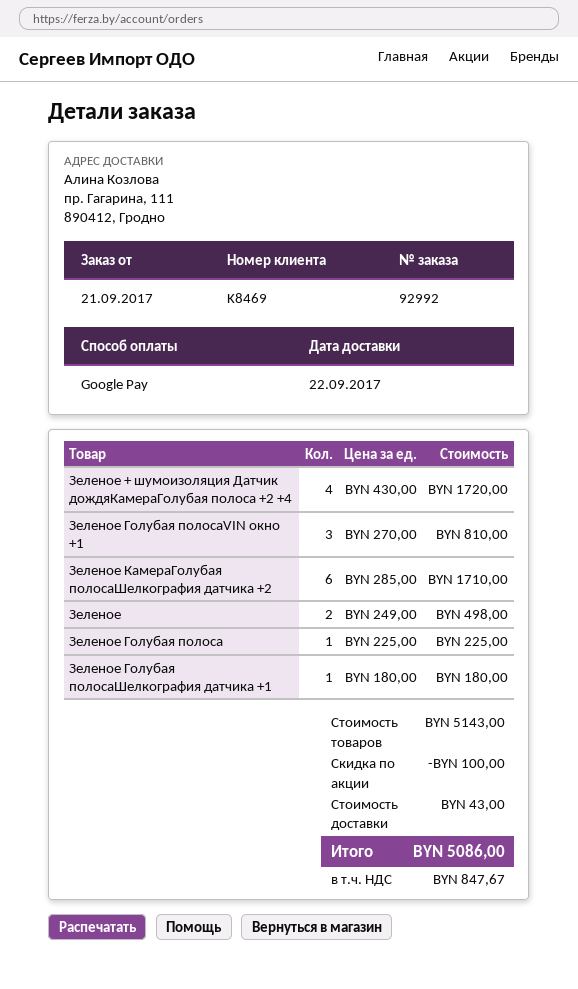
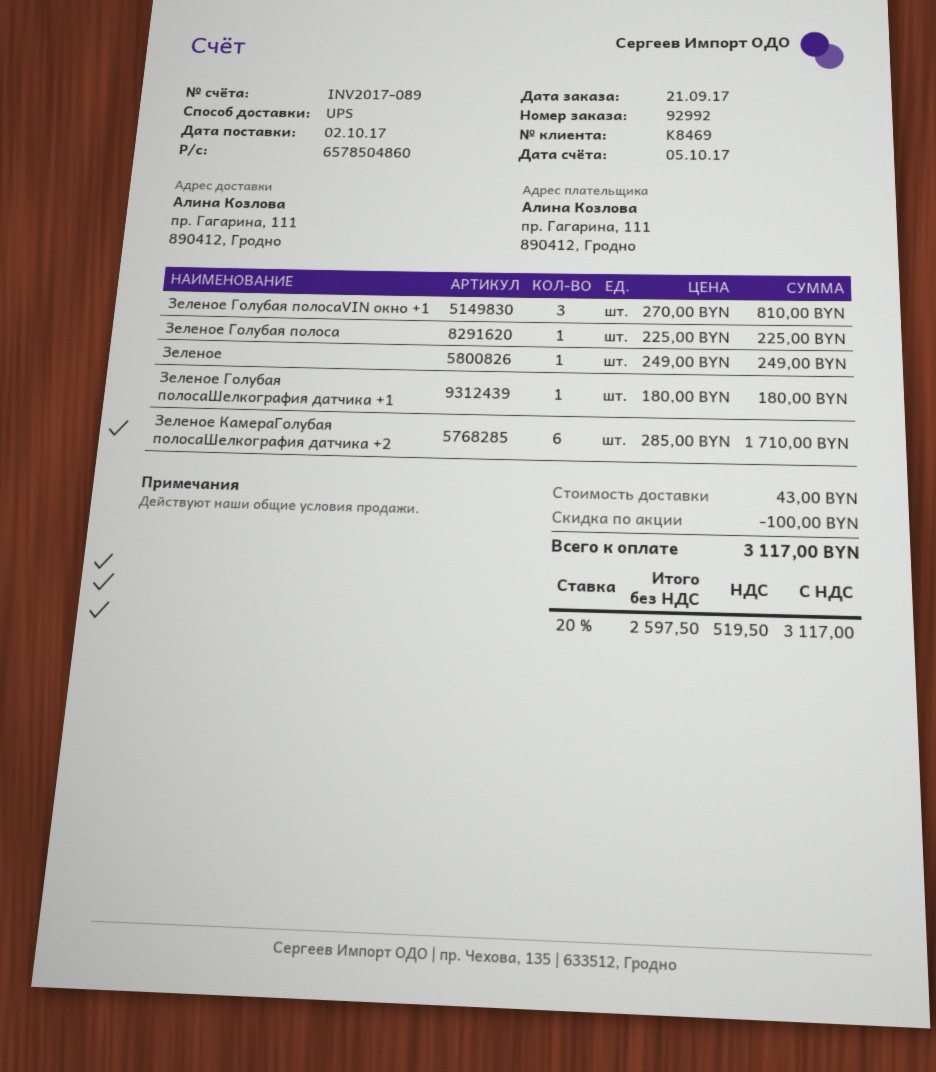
delivery date: 2017-09-22 -> 2017-10-02
Зеленое + шумоизоляция Датчик дождяКамераГолубая полоса +2 +4: 4 x 430.00 = 1720.00 -> none
Зеленое: 2 x 249.00 = 498.00 -> 1 x 249.00 = 249.00
tax: 847.67 -> 519.50
total: 5086.00 -> 3117.00

